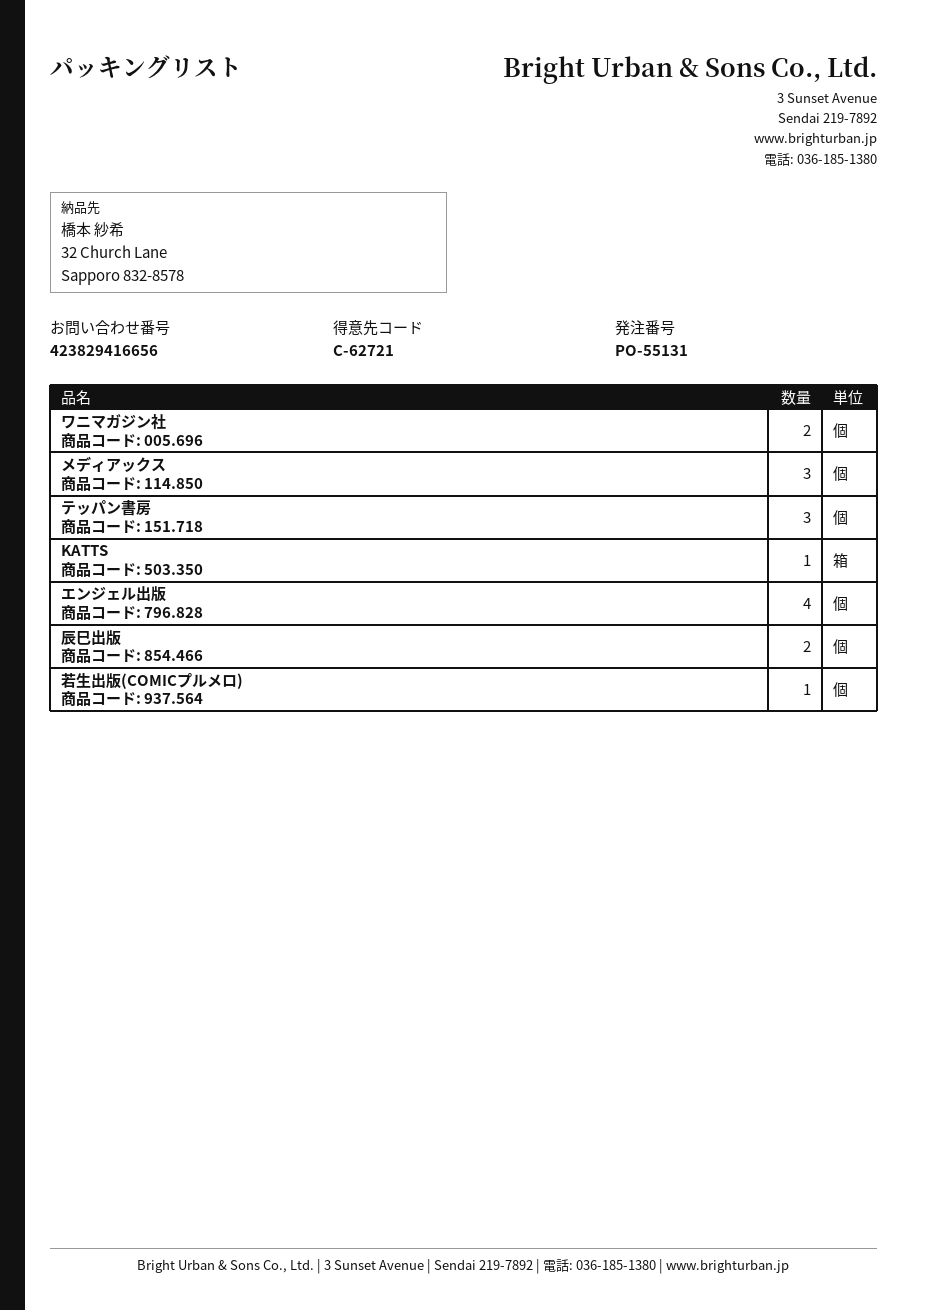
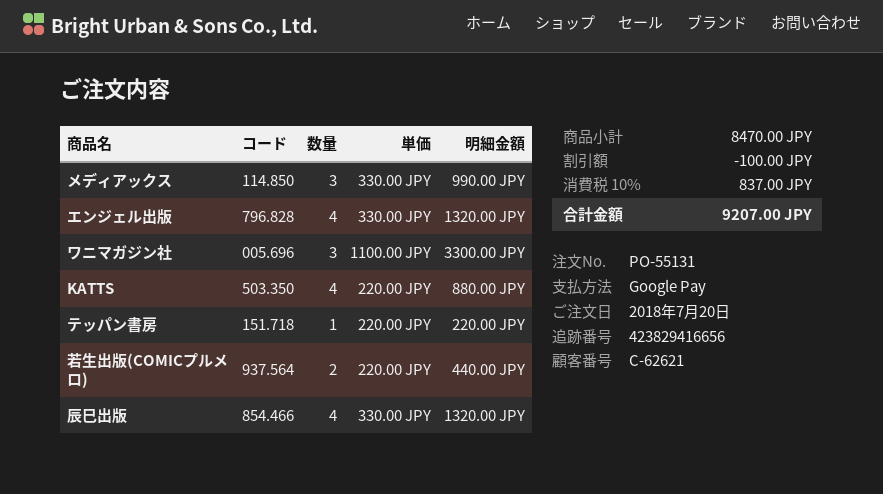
customer number: C-62721 -> C-62621
ワニマガジン社: 2 -> 3
テッパン書房: 3 -> 1
KATTS: 1 -> 4
辰巳出版: 2 -> 4
若生出版(COMICプルメロ): 1 -> 2

